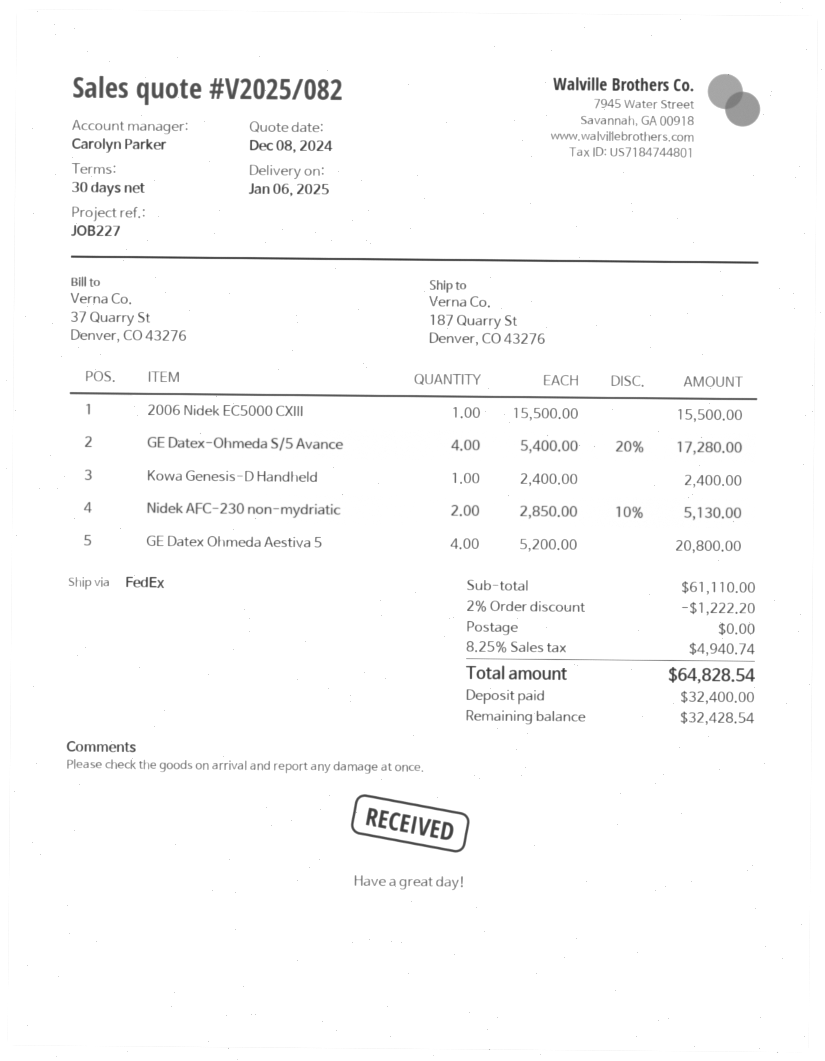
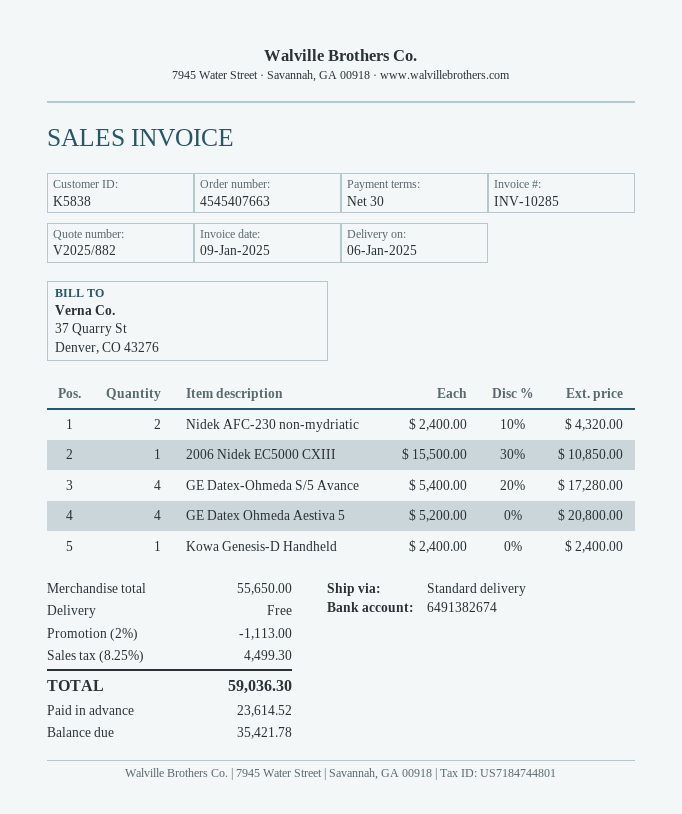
quote number: V2025/082 -> V2025/882
shipping method: FedEx -> standard
2006 Nidek EC5000 CXIII: 1 x 15500.00 = 15500.00 -> 1 x 15500.00 - 30% = 10850.00
Nidek AFC-230 non-mydriatic: 2 x 2850.00 - 10% = 5130.00 -> 2 x 2400.00 - 10% = 4320.00
subtotal: 61110.00 -> 55650.00
discount: 2% = 1222.20 -> 2% = 1113.00
tax: 8.25% = 4940.74 -> 8.25% = 4499.30
total: 64828.54 -> 59036.30
deposit: 32400.00 -> 23614.52
balance: 32428.54 -> 35421.78

